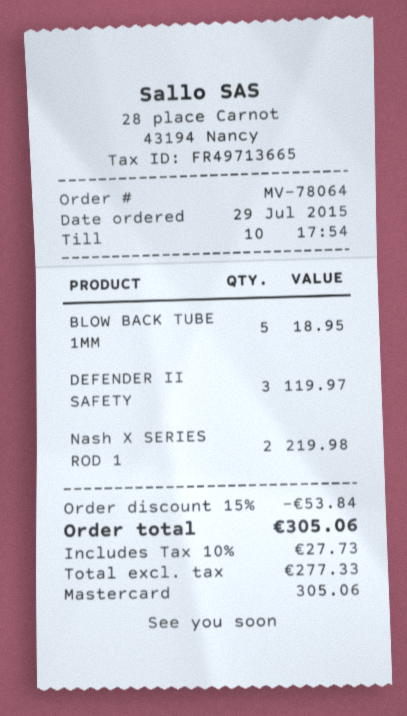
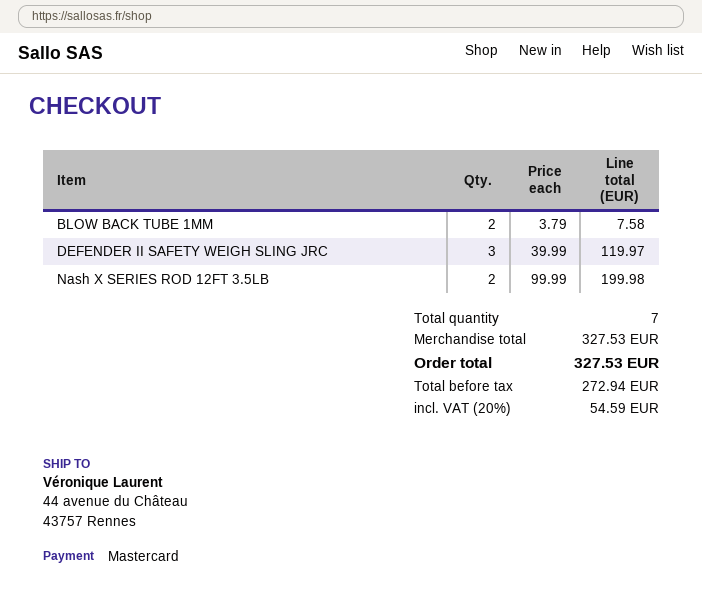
BLOW BACK TUBE 1MM: 5 for 18.95 -> 2 for 7.58
Nash X SERIES ROD 1: 2 for 219.98 -> 2 for 199.98
discount: 15% = 53.84 -> none
net: 277.33 -> 272.94
tax: 10% = 27.73 -> 20% = 54.59
total: 305.06 -> 327.53

